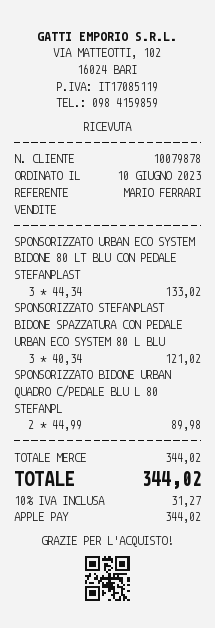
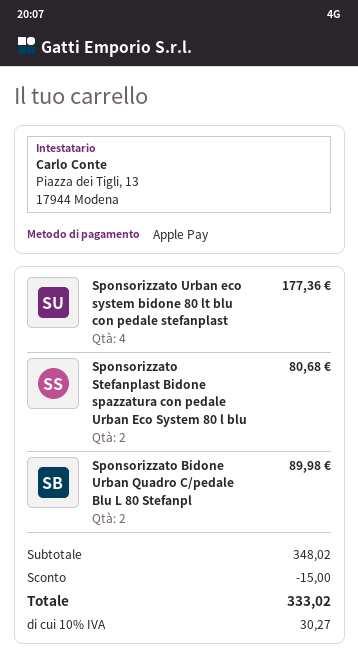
SPONSORIZZATO URBAN ECO SYSTEM BIDONE 80 LT BLU CON PEDALE STEFANPLAST: 3 for 133.02 -> 4 for 177.36
SPONSORIZZATO STEFANPLAST BIDONE SPAZZATURA CON PEDALE URBAN ECO SYSTEM 80 L BLU: 3 for 121.02 -> 2 for 80.68
subtotal: 344.02 -> 348.02
discount: none -> 15.00
tax: 10% = 31.27 -> 10% = 30.27
total: 344.02 -> 333.02

